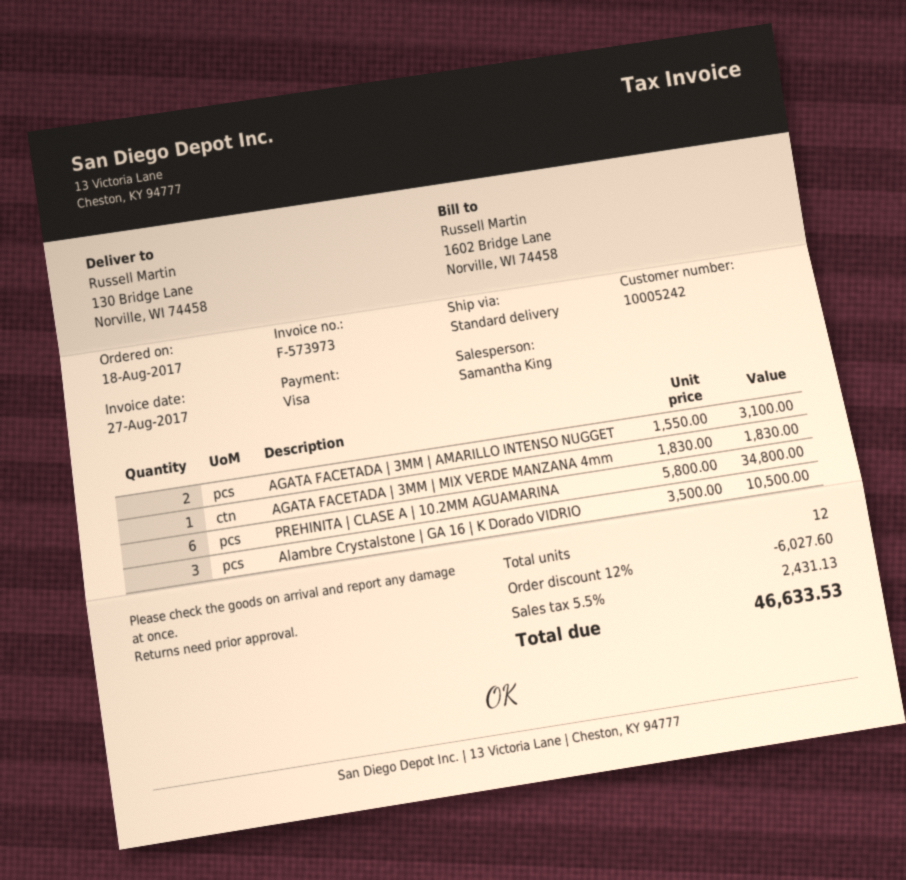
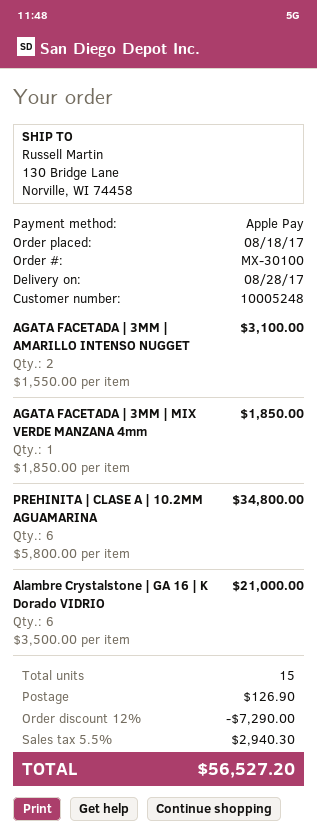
customer number: 10005242 -> 10005248
payment method: Visa -> Apple Pay
AGATA FACETADA | 3MM | MIX VERDE MANZANA 4mm: 1 x 1830.00 = 1830.00 -> 1 x 1850.00 = 1850.00
Alambre Crystalstone | GA 16 | K Dorado VIDRIO: 3 x 3500.00 = 10500.00 -> 6 x 3500.00 = 21000.00
total quantity: 12 -> 15
discount: 12% = 6027.60 -> 12% = 7290.00
shipping: none -> 126.90
tax: 5.5% = 2431.13 -> 5.5% = 2940.30
total: 46633.53 -> 56527.20

